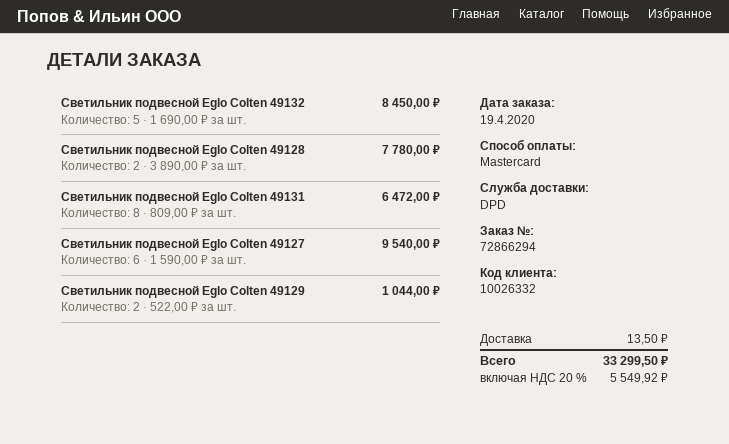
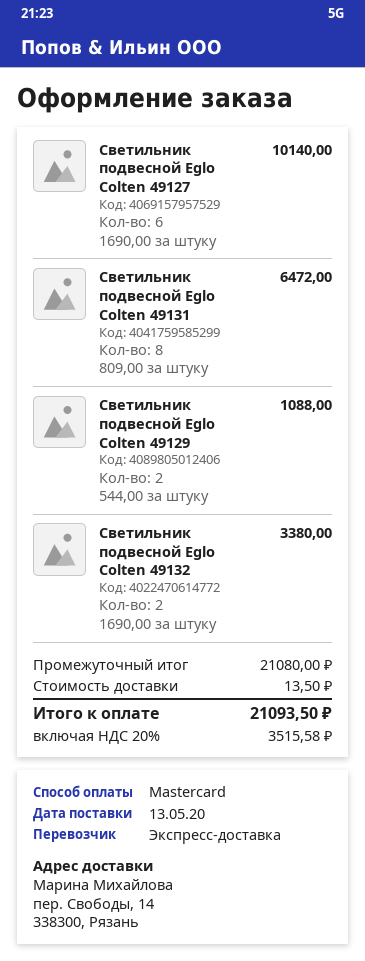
shipping method: DPD -> express
Светильник подвесной Eglo Colten 49132: 5 x 1690.00 = 8450.00 -> 2 x 1690.00 = 3380.00
Светильник подвесной Eglo Colten 49128: 2 x 3890.00 = 7780.00 -> none
Светильник подвесной Eglo Colten 49127: 6 x 1590.00 = 9540.00 -> 6 x 1690.00 = 10140.00
Светильник подвесной Eglo Colten 49129: 2 x 522.00 = 1044.00 -> 2 x 544.00 = 1088.00
tax: 20% = 5549.92 -> 20% = 3515.58
total: 33299.50 -> 21093.50

